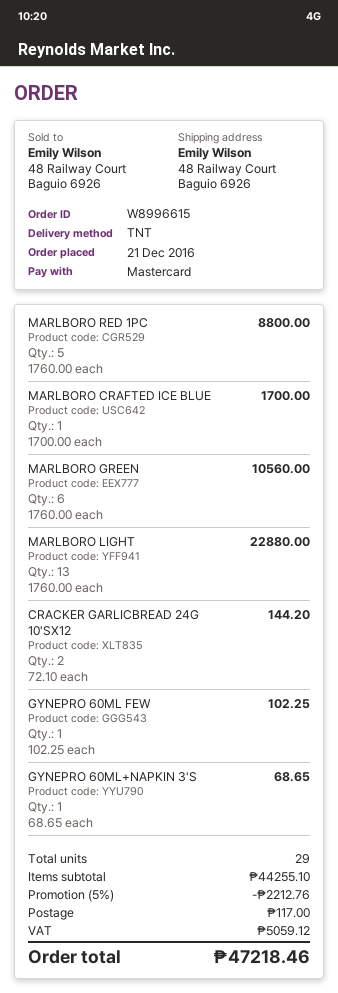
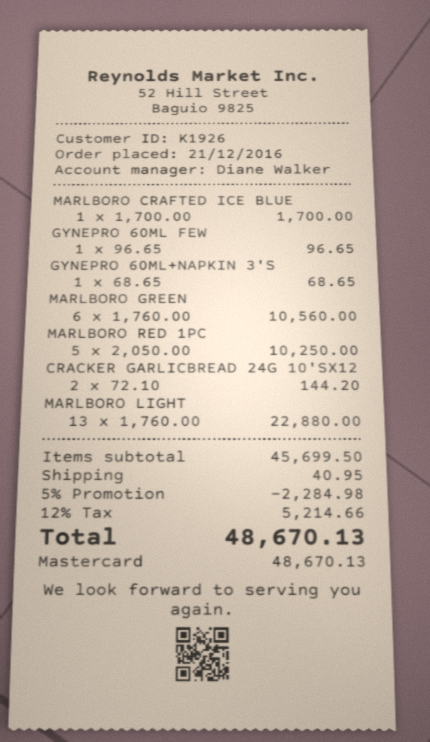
MARLBORO RED 1PC: 5 x 1760.00 = 8800.00 -> 5 x 2050.00 = 10250.00
GYNEPRO 60ML FEW: 1 x 102.25 = 102.25 -> 1 x 96.65 = 96.65
subtotal: 44255.10 -> 45699.50
discount: 5% = 2212.76 -> 5% = 2284.98
shipping: 117.00 -> 40.95
tax: 5059.12 -> 5214.66
total: 47218.46 -> 48670.13

